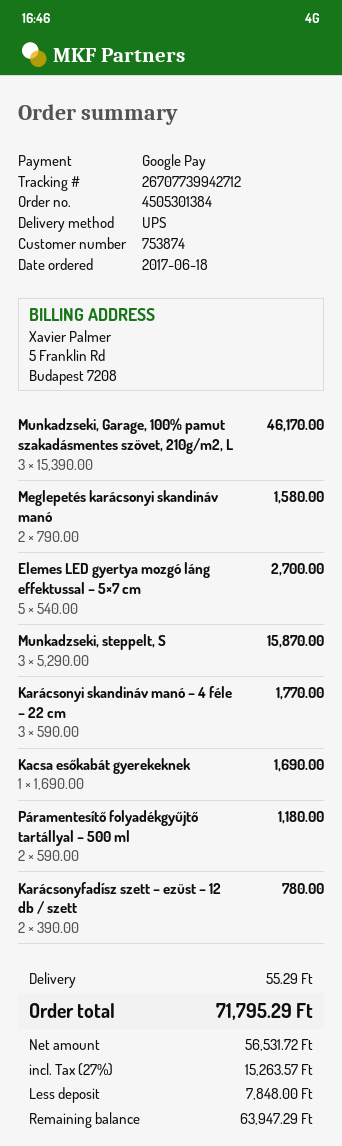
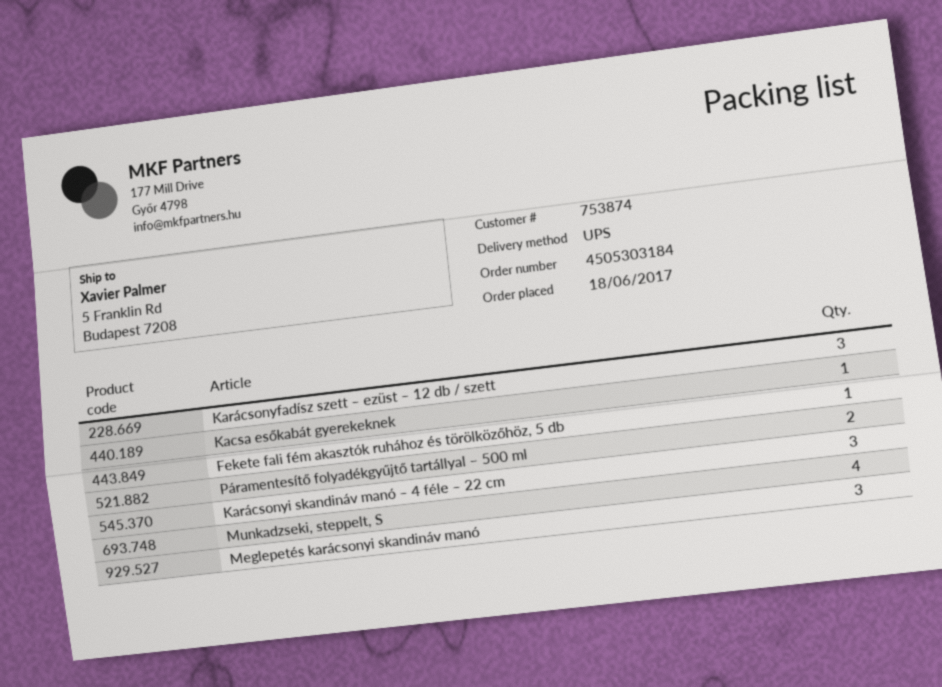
order number: 4505301384 -> 4505303184
Munkadzseki, Garage, 100% pamut szakadásmentes szövet, 210g/m2, L: 3 -> none
Meglepetés karácsonyi skandináv manó: 2 -> 3
Elemes LED gyertya mozgó láng effektussal – 5×7 cm: 5 -> none
Munkadzseki, steppelt, S: 3 -> 4
Karácsonyfadísz szett – ezüst – 12 db / szett: 2 -> 3
Fekete fali fém akasztók ruhához és törölközőhöz, 5 db: none -> 1

